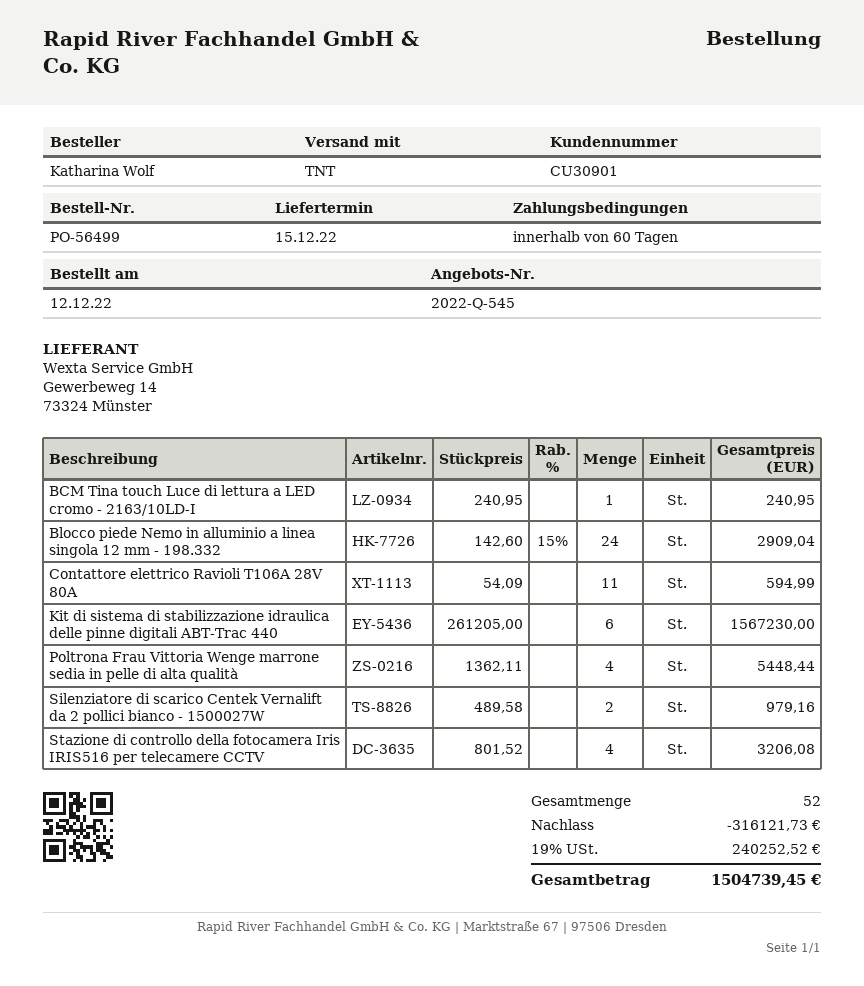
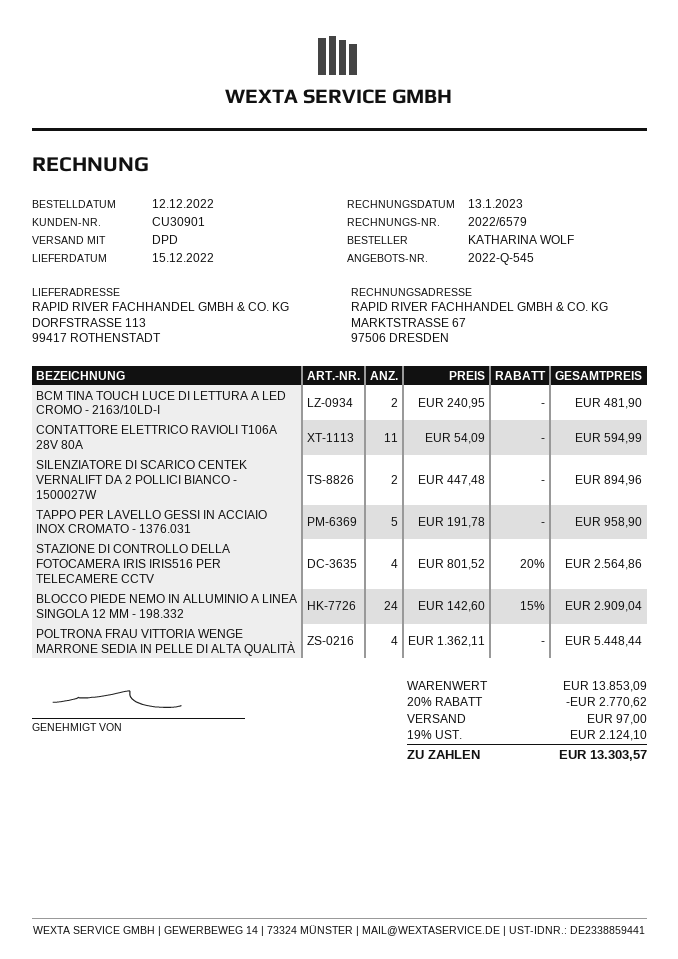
shipping method: TNT -> DPD
BCM Tina touch Luce di lettura a LED cromo - 2163/10LD-I: 1 x 240.95 = 240.95 -> 2 x 240.95 = 481.90
Kit di sistema di stabilizzazione idraulica delle pinne digitali ABT-Trac 440: 6 x 261205.00 = 1567230.00 -> none
Silenziatore di scarico Centek Vernalift da 2 pollici bianco - 1500027W: 2 x 489.58 = 979.16 -> 2 x 447.48 = 894.96
Stazione di controllo della fotocamera Iris IRIS516 per telecamere CCTV: 4 x 801.52 = 3206.08 -> 4 x 801.52 - 20% = 2564.86
TAPPO PER LAVELLO GESSI IN ACCIAIO INOX CROMATO - 1376.031: none -> 5 x 191.78 = 958.90
discount: 316121.73 -> 2770.62
shipping: none -> 97.00
tax: 19% = 240252.52 -> 19% = 2124.10
total: 1504739.45 -> 13303.57

